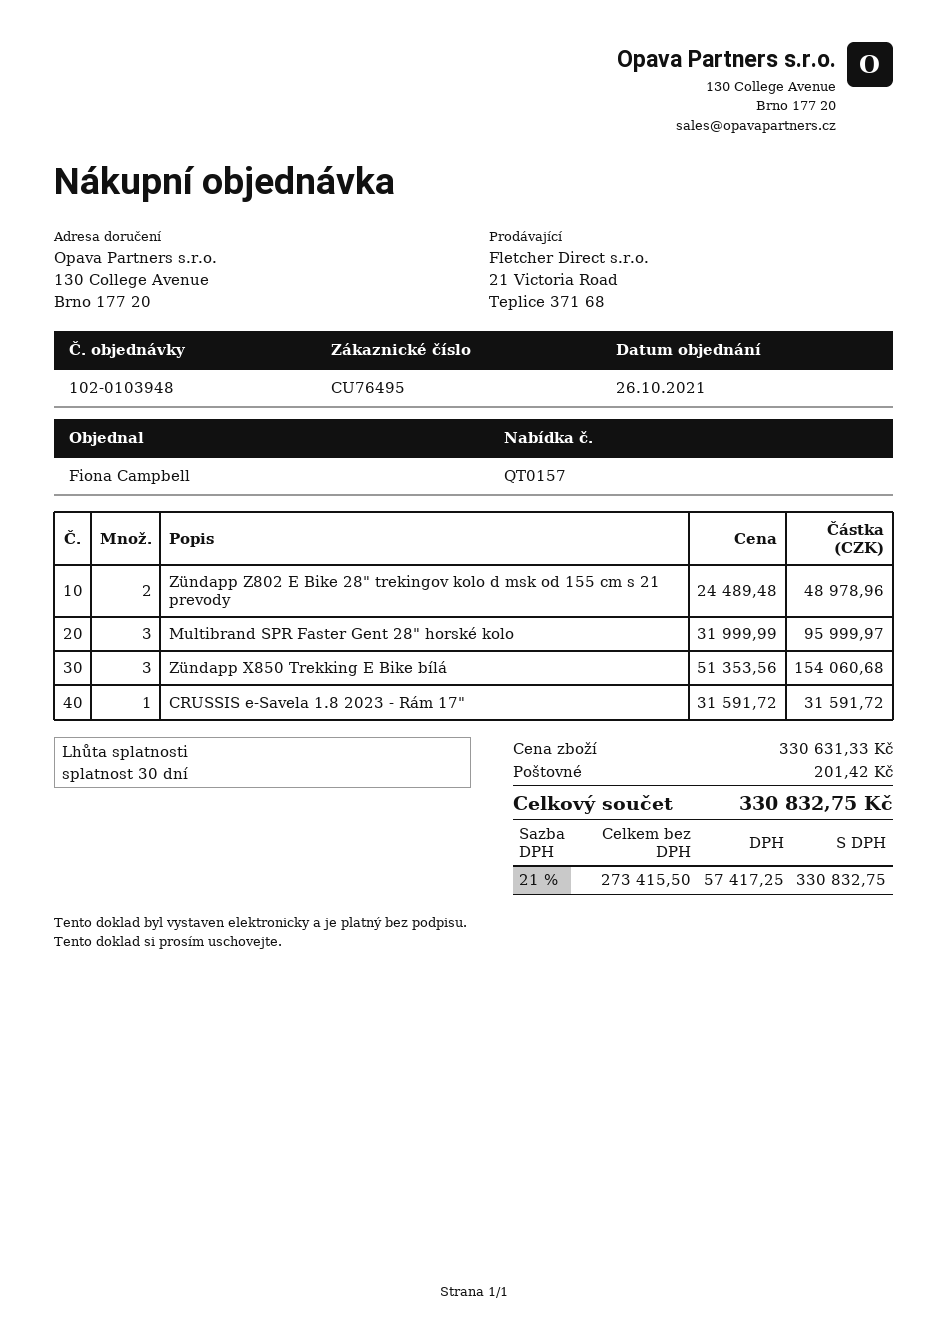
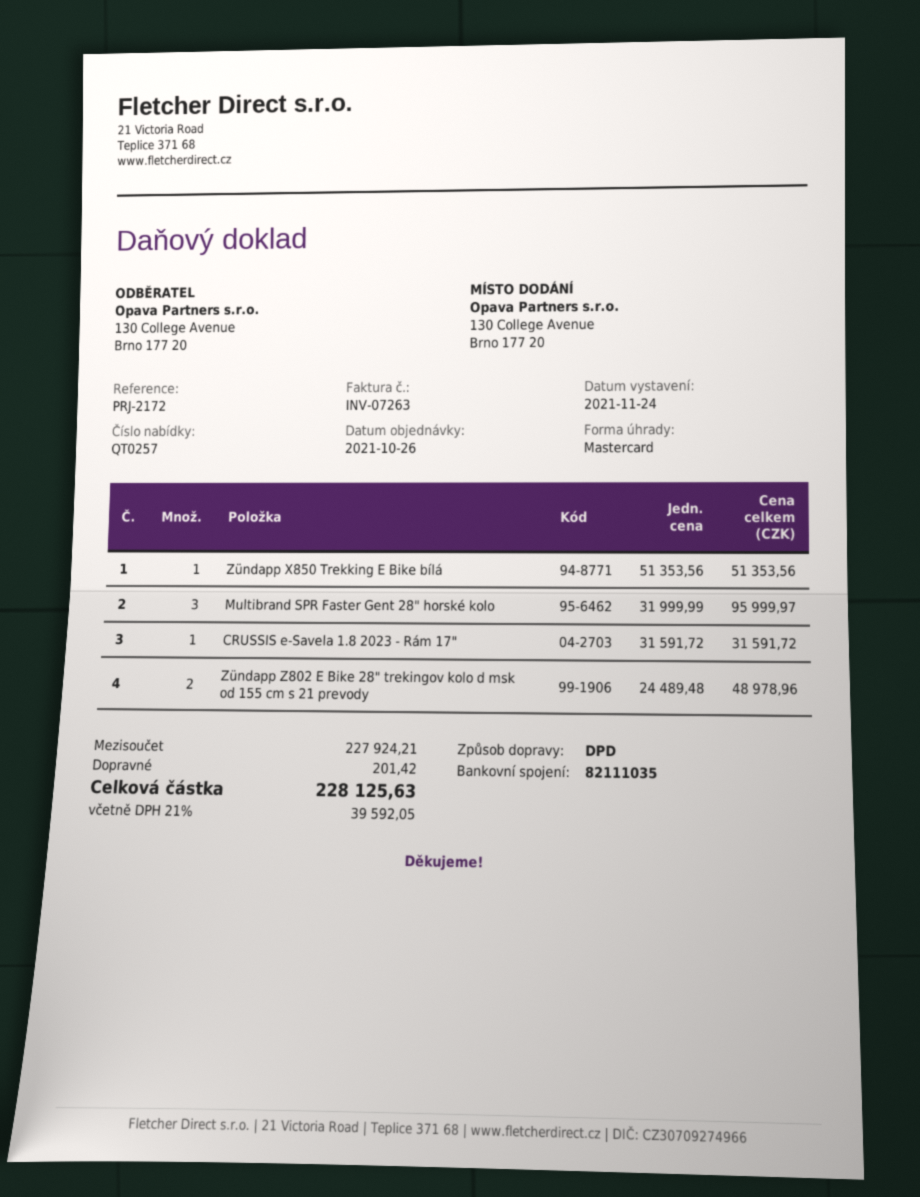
quote number: QT0157 -> QT0257
Zündapp X850 Trekking E Bike bílá: 3 x 51353.56 = 154060.68 -> 1 x 51353.56 = 51353.56
subtotal: 330631.33 -> 227924.21
tax: 21% = 57417.25 -> 21% = 39592.05
total: 330832.75 -> 228125.63

